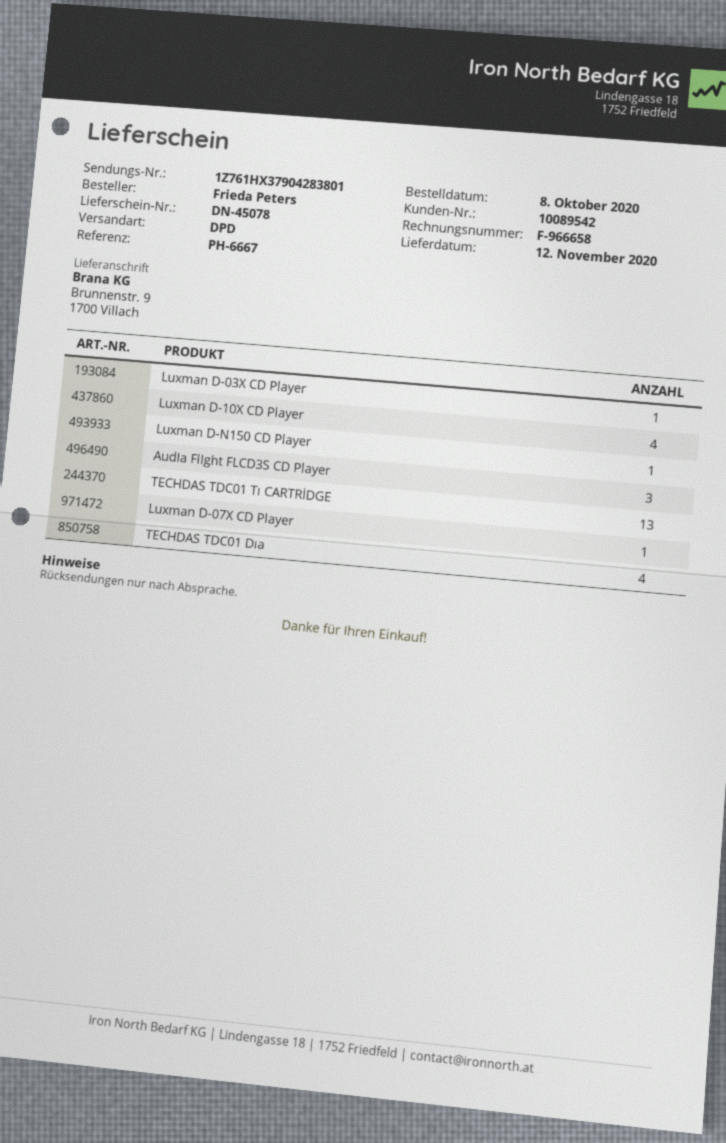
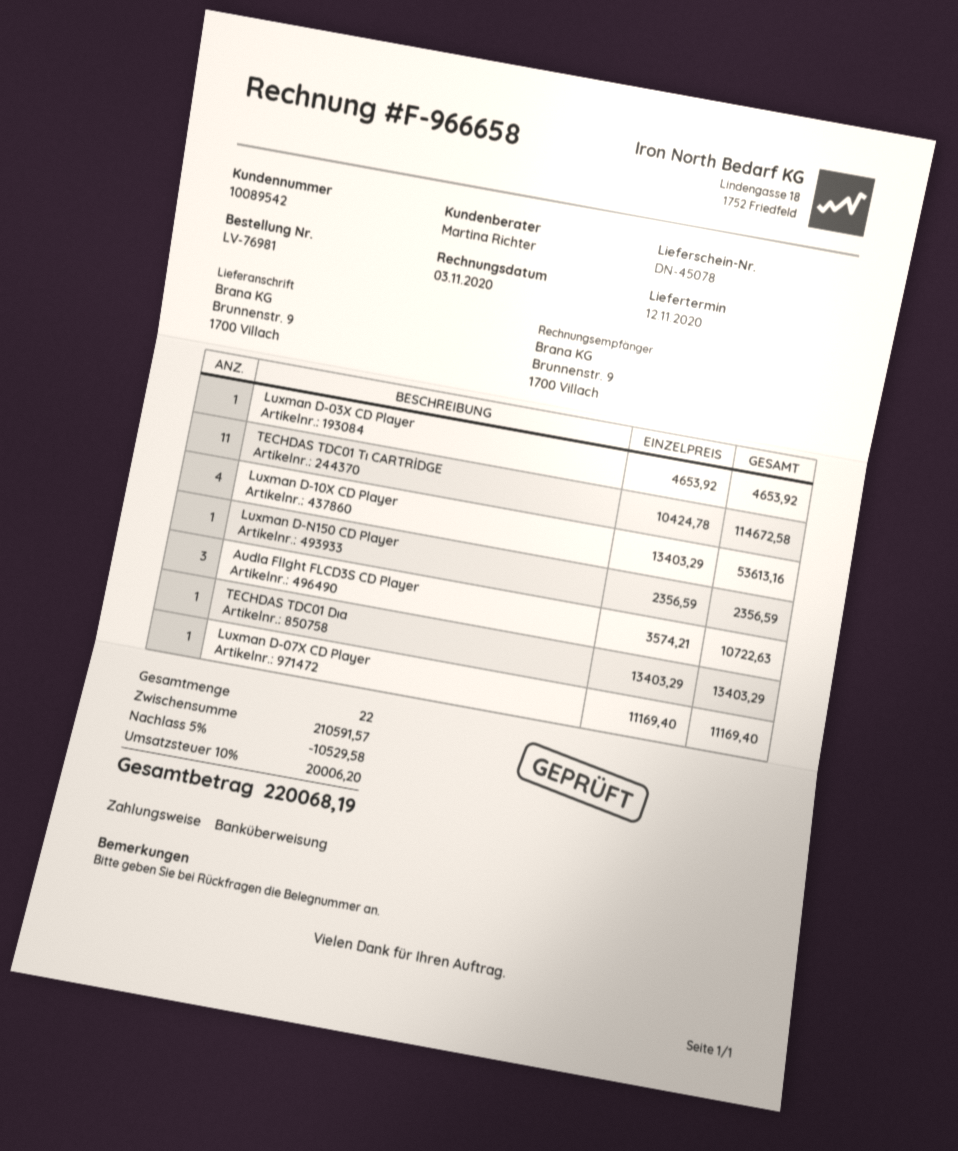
TECHDAS TDC01 Tı CARTRİDGE: 13 -> 11
TECHDAS TDC01 Dıa: 4 -> 1

